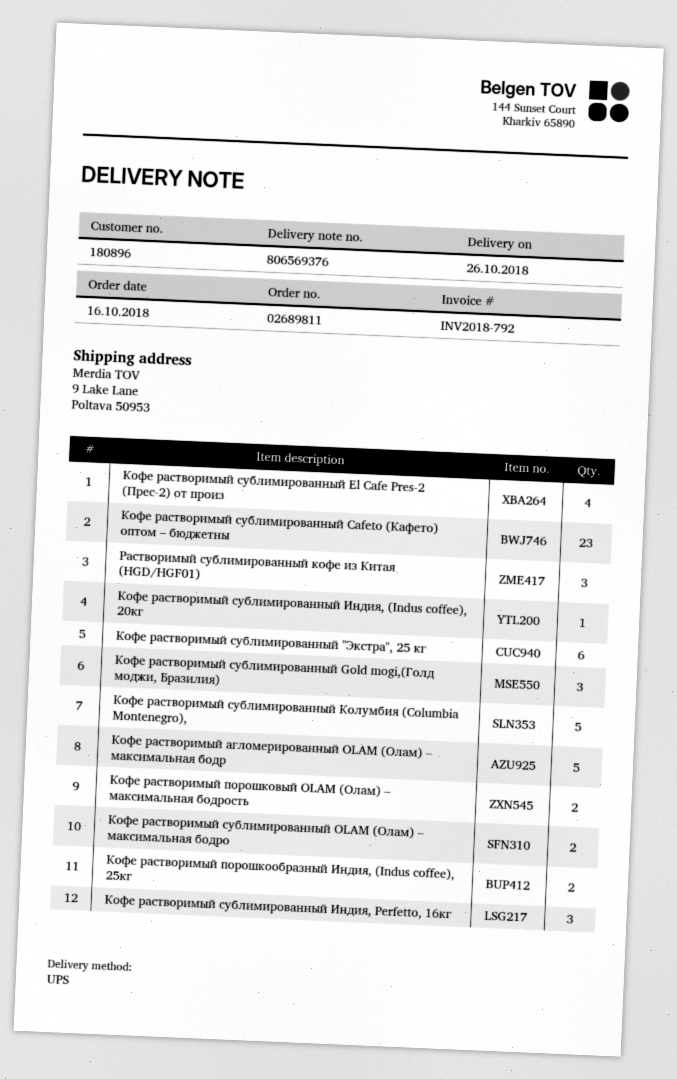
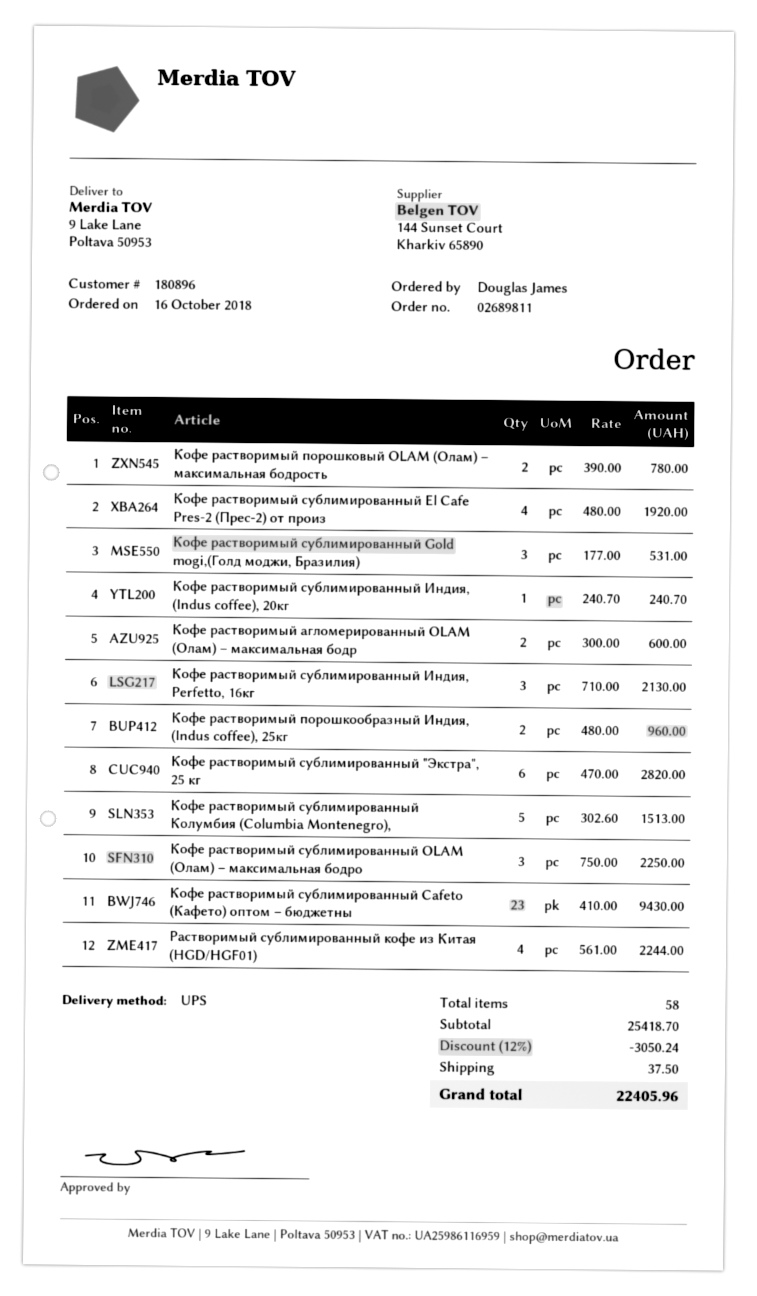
Растворимый сублимированный кофе из Китая (HGD/HGF01): 3 -> 4
Кофе растворимый агломерированный OLAM (Олам) – максимальная бодр: 5 -> 2
Кофе растворимый сублимированный OLAM (Олам) – максимальная бодро: 2 -> 3

